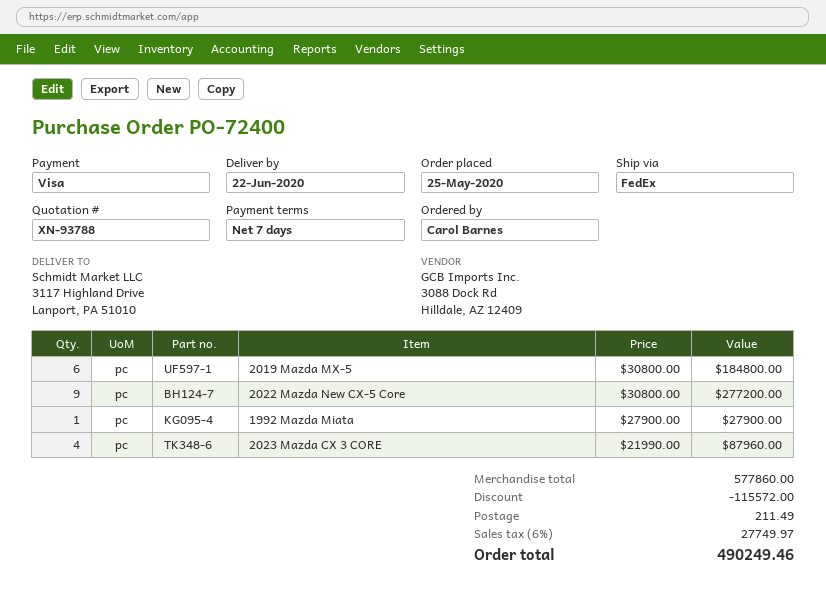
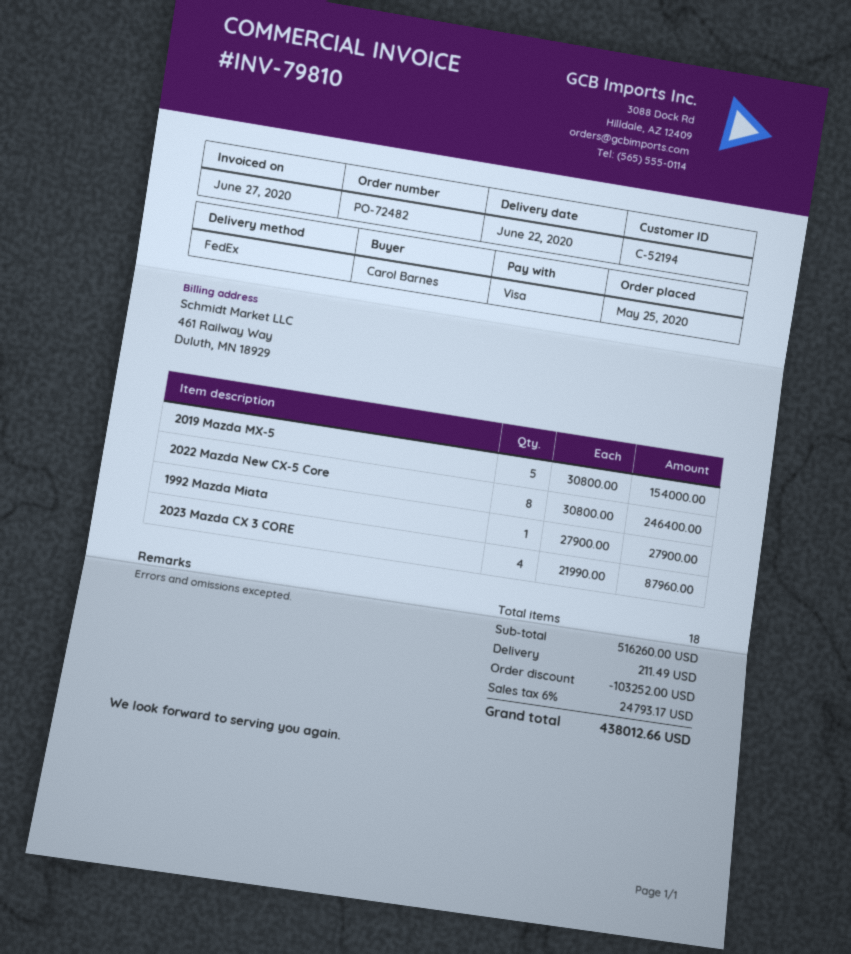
order number: PO-72400 -> PO-72482
2019 Mazda MX-5: 6 x 30800.00 = 184800.00 -> 5 x 30800.00 = 154000.00
2022 Mazda New CX-5 Core: 9 x 30800.00 = 277200.00 -> 8 x 30800.00 = 246400.00
subtotal: 577860.00 -> 516260.00
discount: 115572.00 -> 103252.00
tax: 6% = 27749.97 -> 6% = 24793.17
total: 490249.46 -> 438012.66

